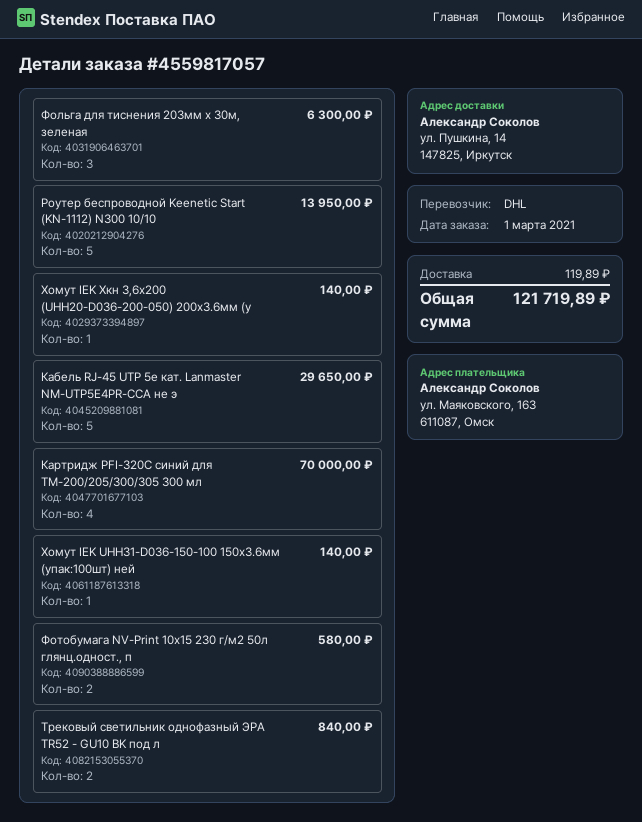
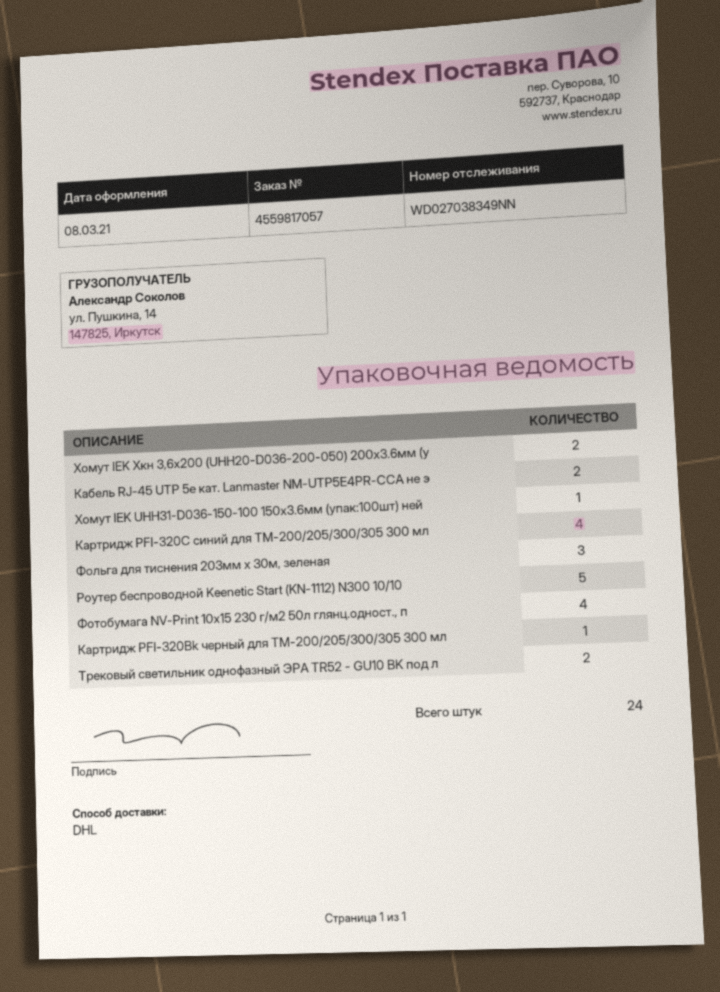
order date: 2021-03-01 -> 2021-03-08
Хомут IEK Хкн 3,6х200 (UHH20-D036-200-050) 200x3.6мм (у: 1 -> 2
Кабель RJ-45 UTP 5e кат. Lanmaster NM-UTP5E4PR-CCA не э: 5 -> 2
Фотобумага NV-Print 10x15 230 г/м2 50л глянц.одност., п: 2 -> 4
Картридж PFI-320Bk черный для TM-200/205/300/305 300 мл: none -> 1

